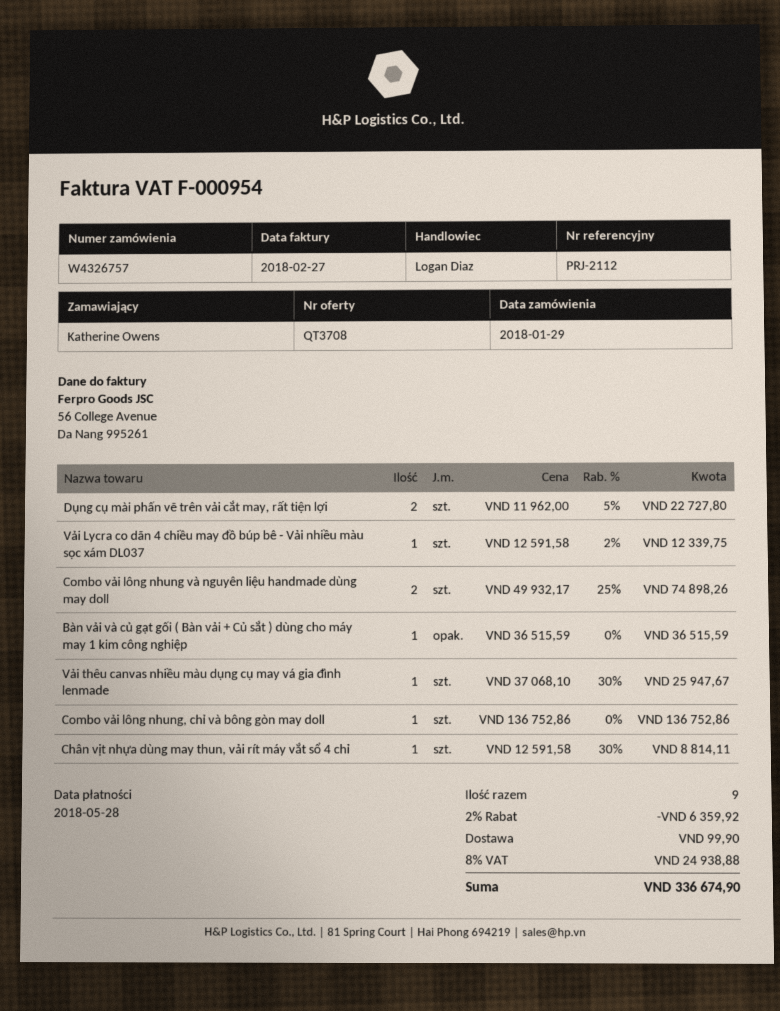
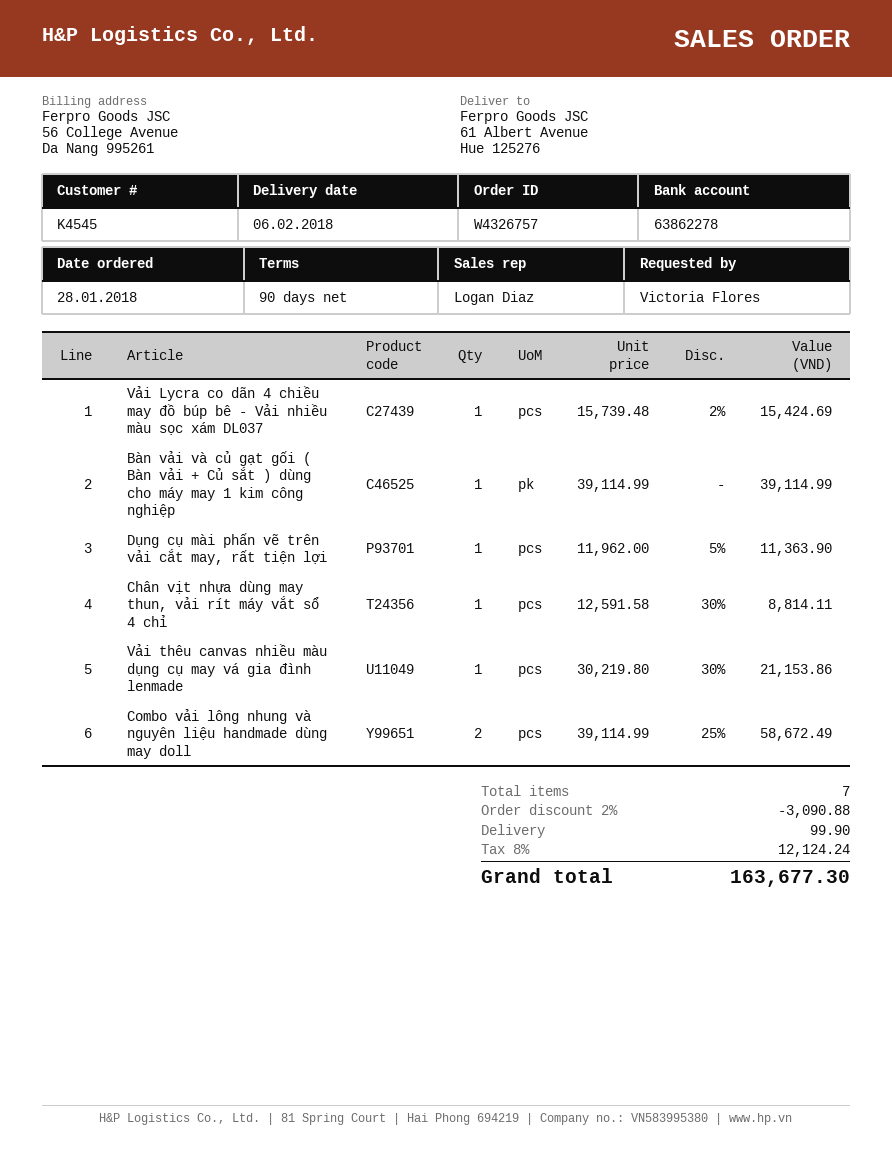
order date: 2018-01-29 -> 2018-01-28
ordered by: Katherine Owens -> Victoria Flores
Dụng cụ mài phấn vẽ trên vải cắt may, rất tiện lợi: 2 x 11962.00 - 5% = 22727.80 -> 1 x 11962.00 - 5% = 11363.90
Vải Lycra co dãn 4 chiều may đồ búp bê - Vải nhiều màu sọc xám DL037: 1 x 12591.58 - 2% = 12339.75 -> 1 x 15739.48 - 2% = 15424.69
Combo vải lông nhung và nguyên liệu handmade dùng may doll: 2 x 49932.17 - 25% = 74898.26 -> 2 x 39114.99 - 25% = 58672.49
Bàn vải và củ gạt gối ( Bàn vải + Củ sắt ) dùng cho máy may 1 kim công nghiệp: 1 x 36515.59 = 36515.59 -> 1 x 39114.99 = 39114.99
Vải thêu canvas nhiều màu dụng cụ may vá gia đình lenmade: 1 x 37068.10 - 30% = 25947.67 -> 1 x 30219.80 - 30% = 21153.86
Combo vải lông nhung, chỉ và bông gòn may doll: 1 x 136752.86 = 136752.86 -> none
total quantity: 9 -> 7
discount: 2% = 6359.92 -> 2% = 3090.88
tax: 8% = 24938.88 -> 8% = 12124.24
total: 336674.90 -> 163677.30

